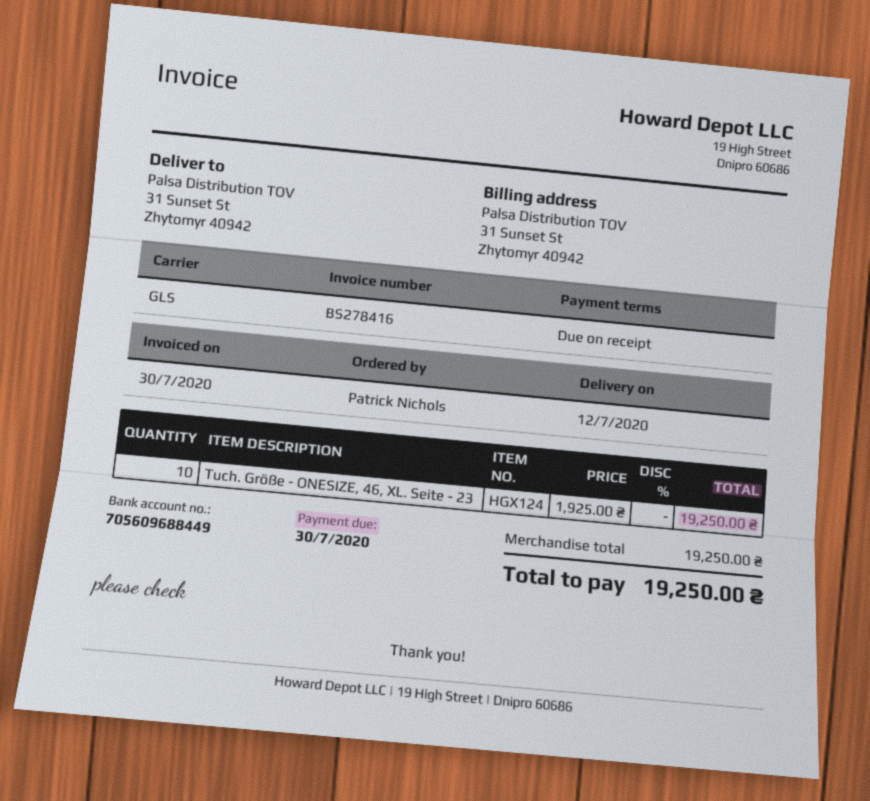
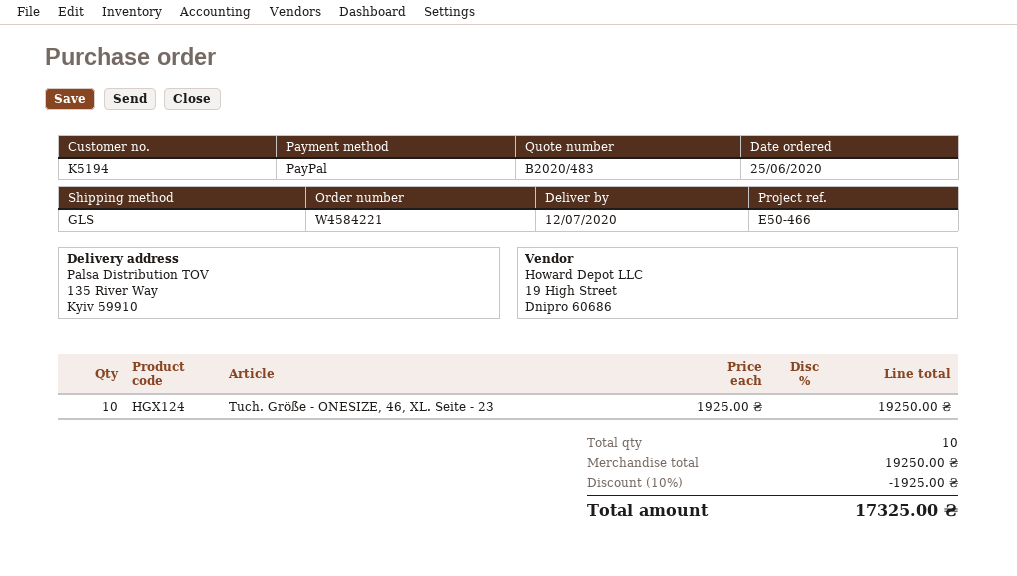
ship to: 31 Sunset St, Zhytomyr 40942 -> 135 River Way, Kyiv 59910
discount: none -> 10% = 1925.00
total: 19250.00 -> 17325.00

